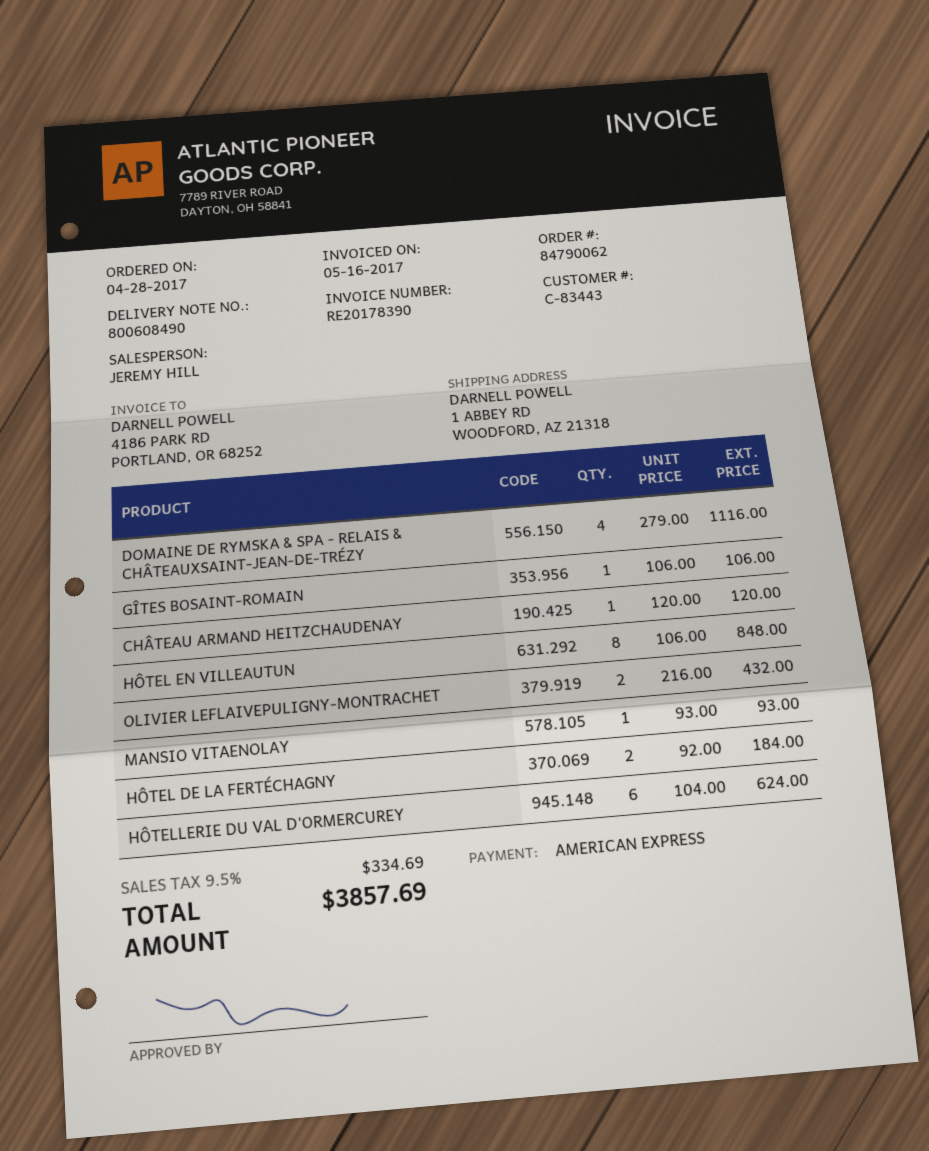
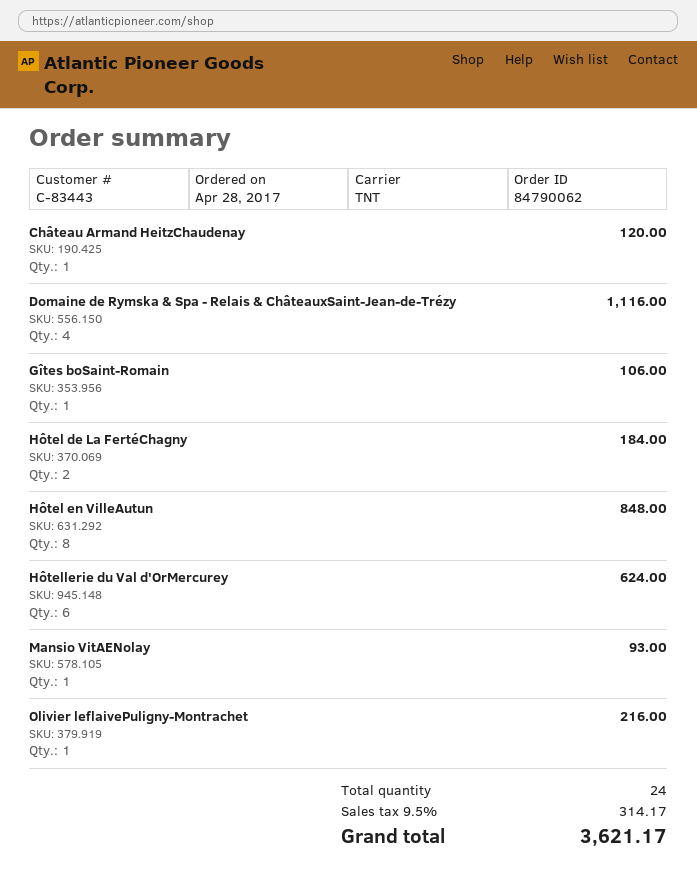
OLIVIER LEFLAIVEPULIGNY-MONTRACHET: 2 for 432.00 -> 1 for 216.00
tax: 9.5% = 334.69 -> 9.5% = 314.17
total: 3857.69 -> 3621.17

